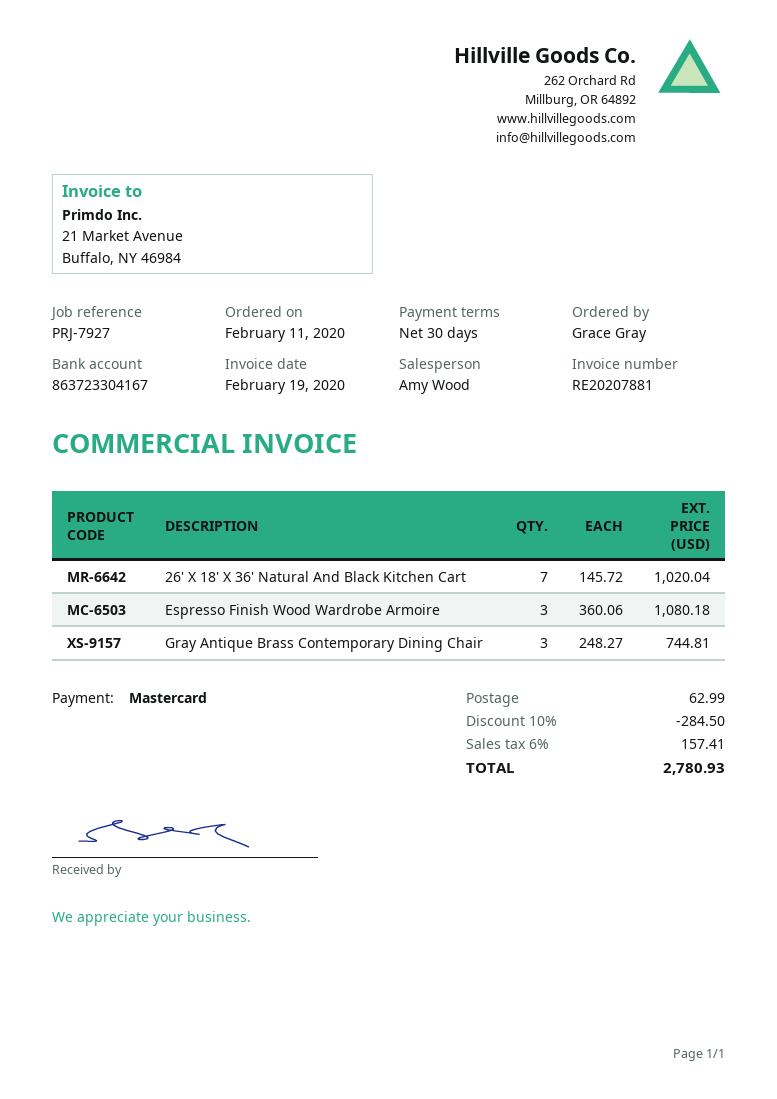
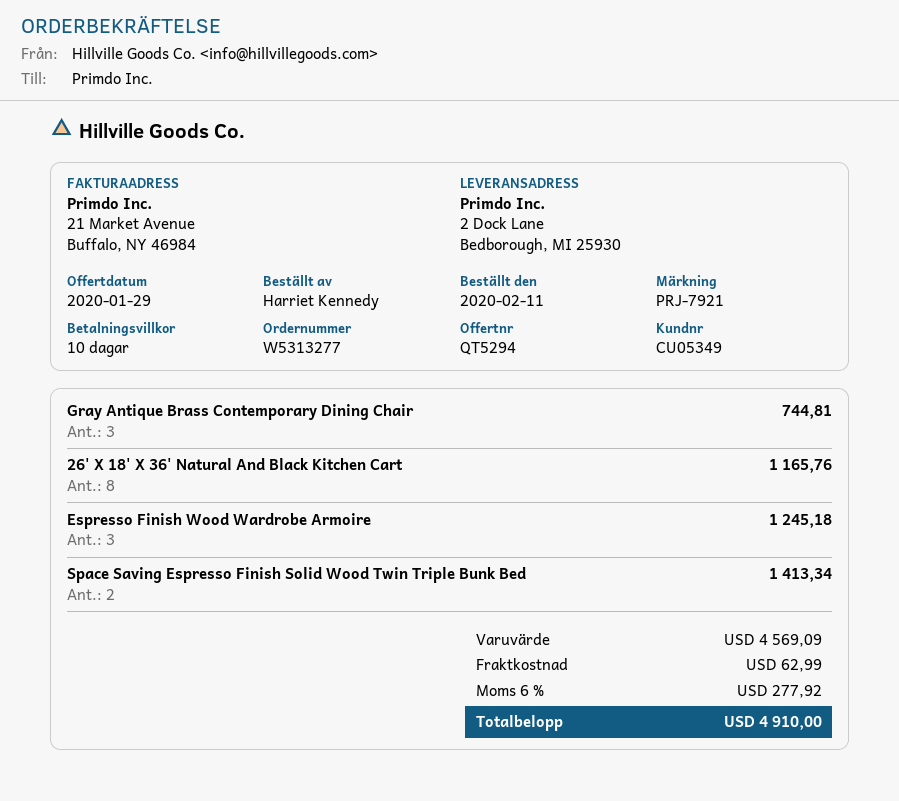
payment terms: 30 days -> 10 days
reference: PRJ-7927 -> PRJ-7921
ordered by: Grace Gray -> Harriet Kennedy
26' X 18' X 36' Natural And Black Kitchen Cart: 7 for 1020.04 -> 8 for 1165.76
Espresso Finish Wood Wardrobe Armoire: 3 for 1080.18 -> 3 for 1245.18
Space Saving Espresso Finish Solid Wood Twin Triple Bunk Bed: none -> 2 for 1413.34
discount: 10% = 284.50 -> none
tax: 6% = 157.41 -> 6% = 277.92
total: 2780.93 -> 4910.00

